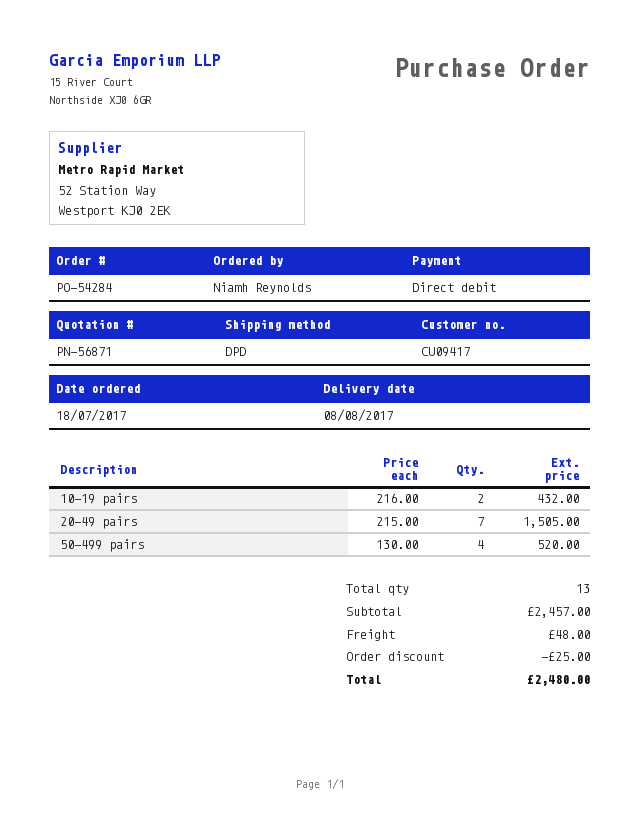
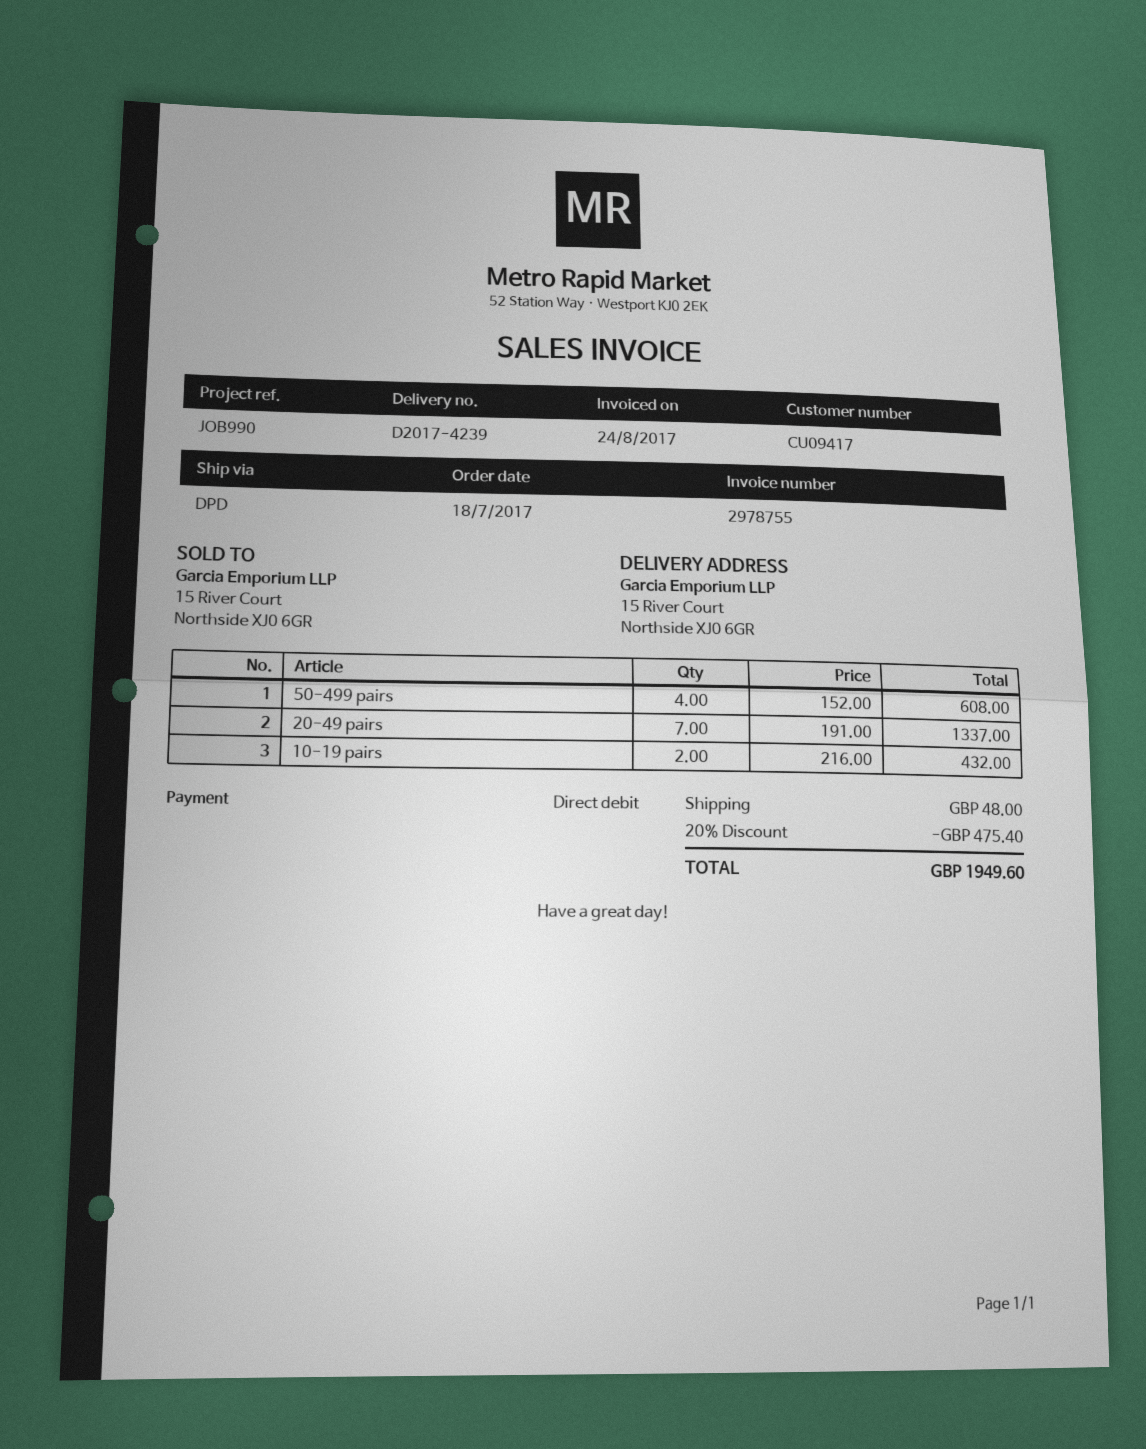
20-49 pairs: 7 x 215.00 = 1505.00 -> 7 x 191.00 = 1337.00
50-499 pairs: 4 x 130.00 = 520.00 -> 4 x 152.00 = 608.00
discount: 25.00 -> 475.40
total: 2480.00 -> 1949.60

